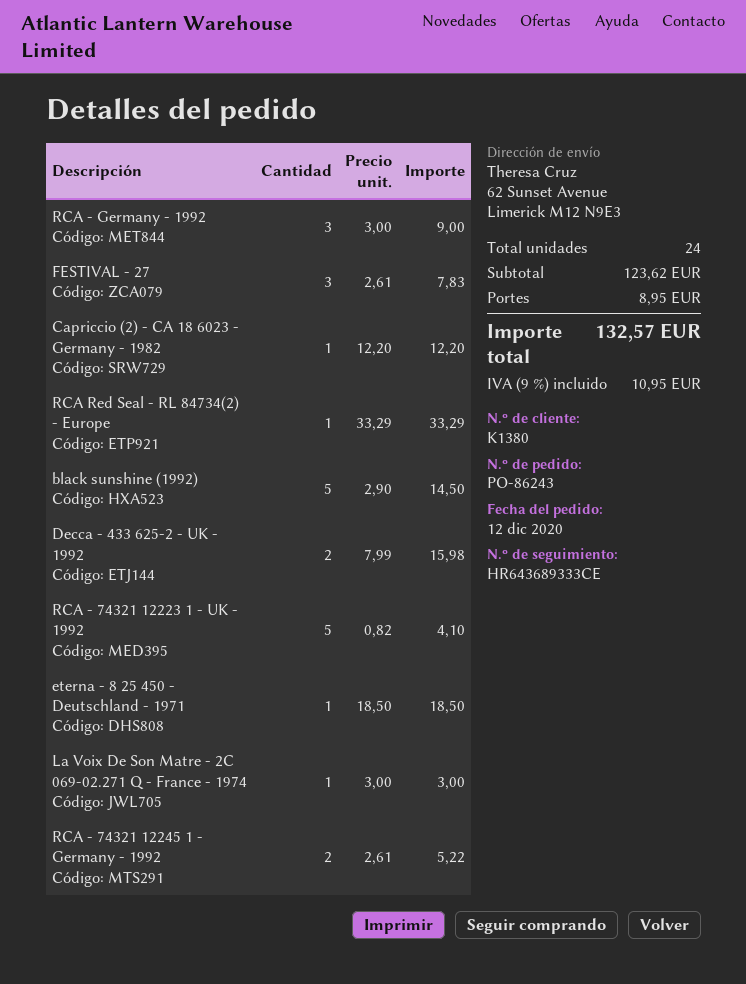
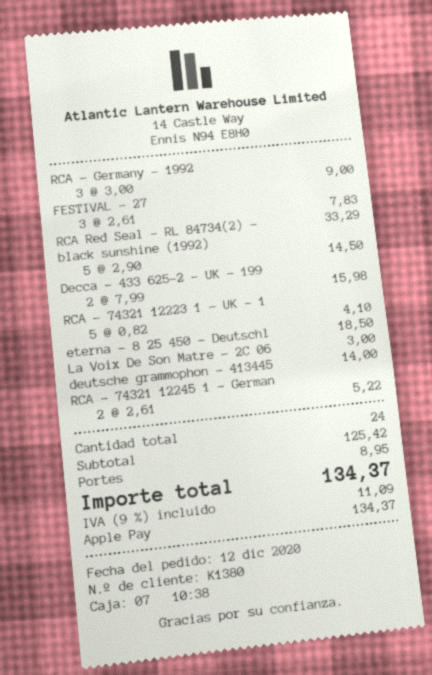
Capriccio (2) - CA 18 6023 - Germany - 1982: 1 x 12.20 = 12.20 -> none
deutsche grammophon - 413445: none -> 1 x 14.00 = 14.00
subtotal: 123.62 -> 125.42
tax: 9% = 10.95 -> 9% = 11.09
total: 132.57 -> 134.37

